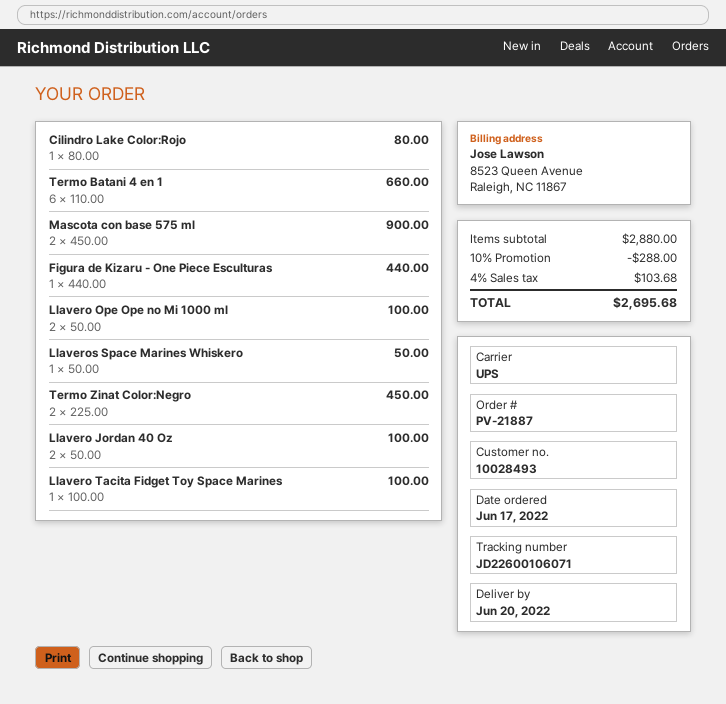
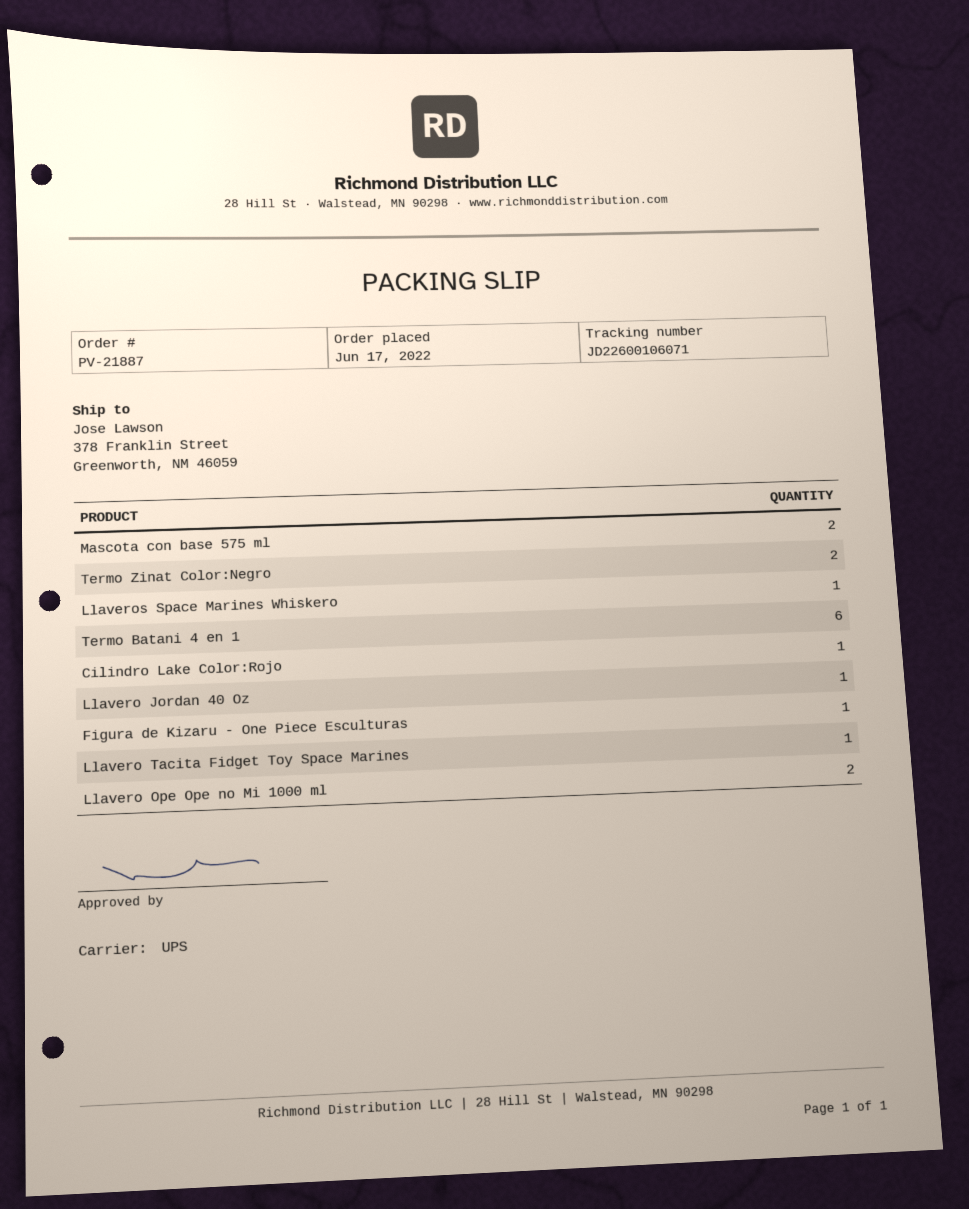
Llavero Jordan 40 Oz: 2 -> 1

